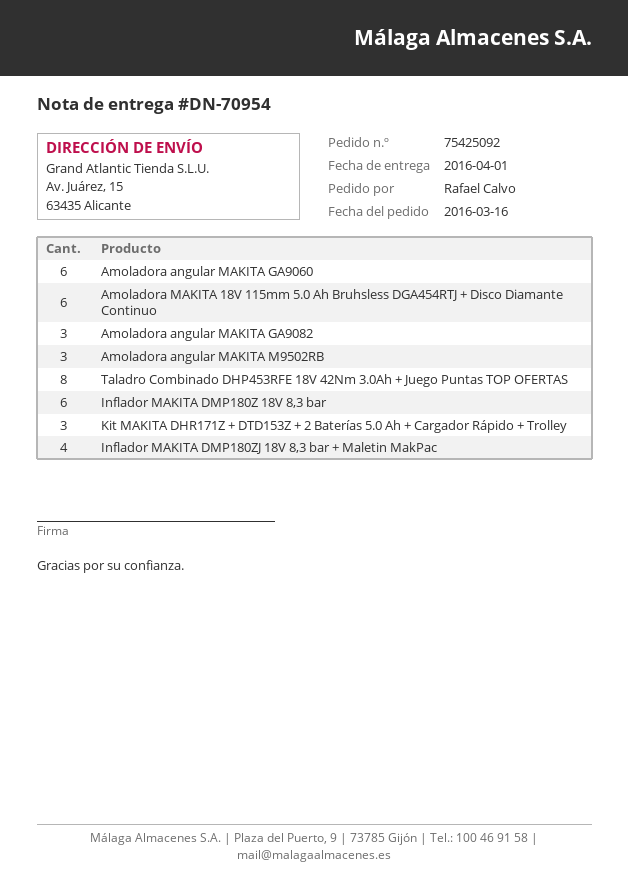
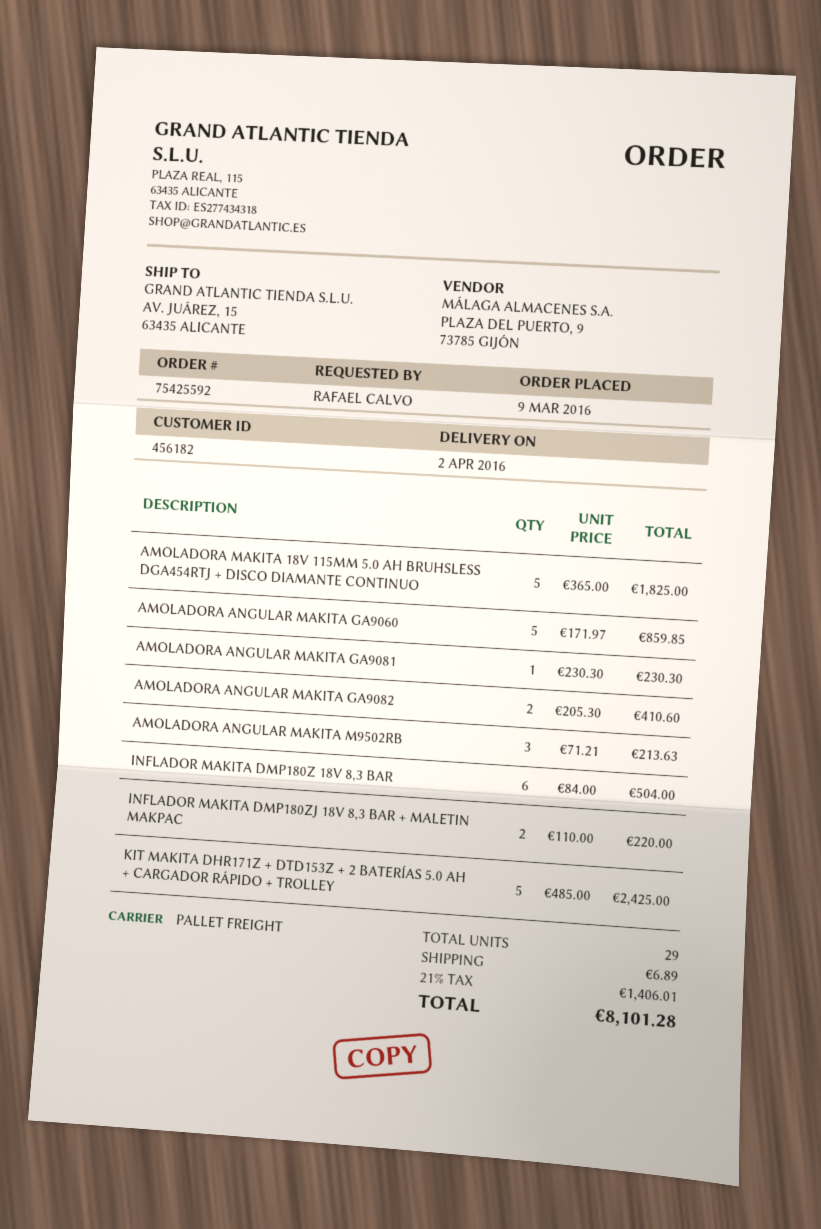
order number: 75425092 -> 75425592
order date: 2016-03-16 -> 2016-03-09
delivery date: 2016-04-01 -> 2016-04-02
Amoladora angular MAKITA GA9060: 6 -> 5
Amoladora MAKITA 18V 115mm 5.0 Ah Bruhsless DGA454RTJ + Disco Diamante Continuo: 6 -> 5
Amoladora angular MAKITA GA9082: 3 -> 2
Taladro Combinado DHP453RFE 18V 42Nm 3.0Ah + Juego Puntas TOP OFERTAS: 8 -> none
Kit MAKITA DHR171Z + DTD153Z + 2 Baterías 5.0 Ah + Cargador Rápido + Trolley: 3 -> 5
Inflador MAKITA DMP180ZJ 18V 8,3 bar + Maletin MakPac: 4 -> 2
AMOLADORA ANGULAR MAKITA GA9081: none -> 1

